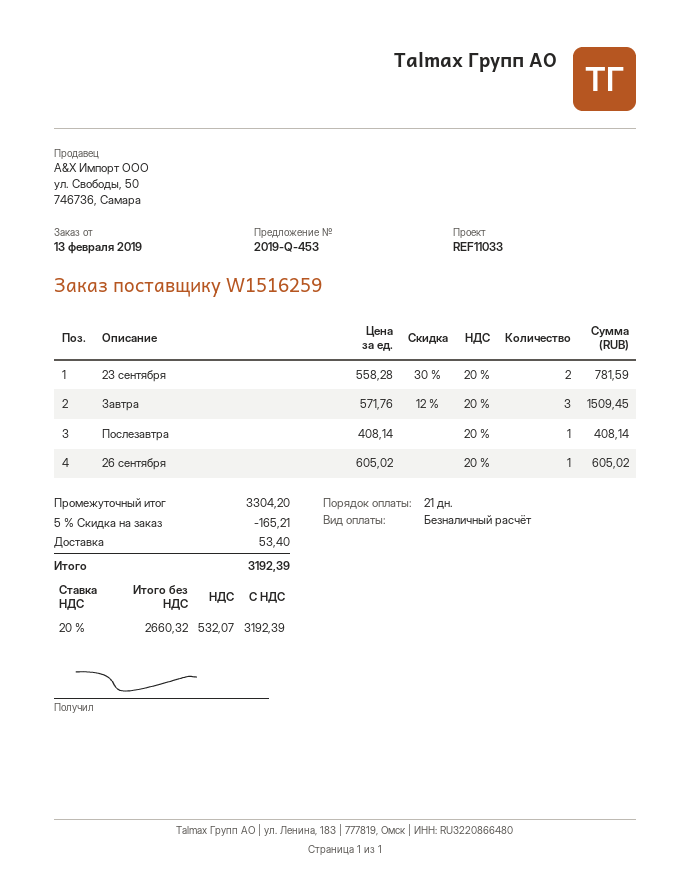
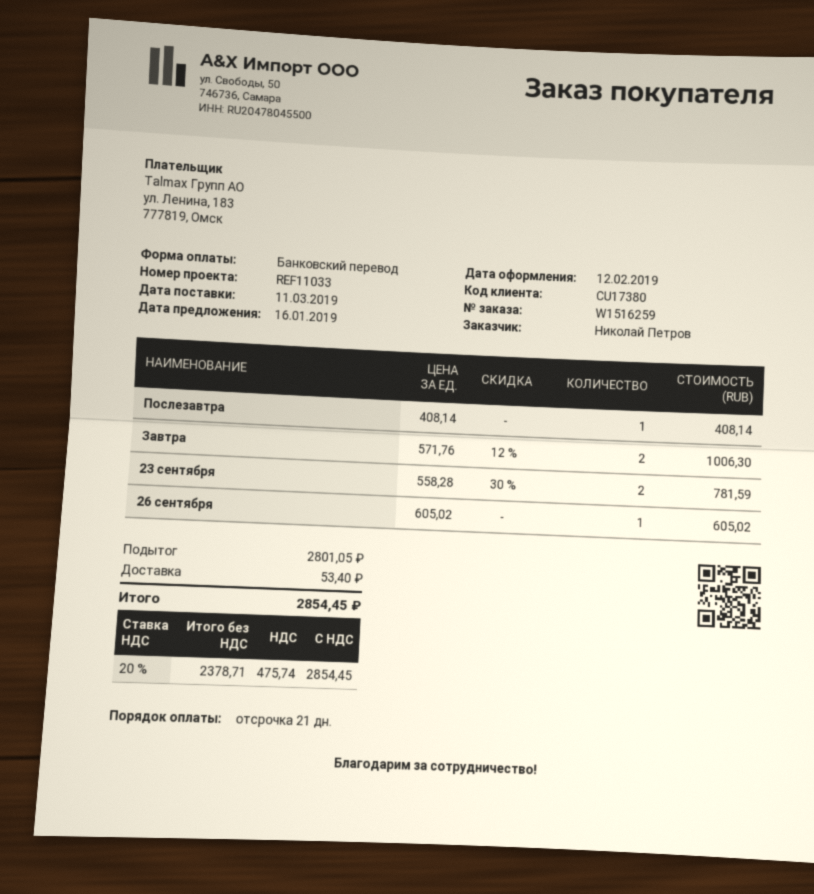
order date: 2019-02-13 -> 2019-02-12
Завтра: 3 x 571.76 - 12% = 1509.45 -> 2 x 571.76 - 12% = 1006.30
subtotal: 3304.20 -> 2801.05
discount: 5% = 165.21 -> none
net: 2660.32 -> 2378.71
tax: 20% = 532.07 -> 20% = 475.74
total: 3192.39 -> 2854.45

